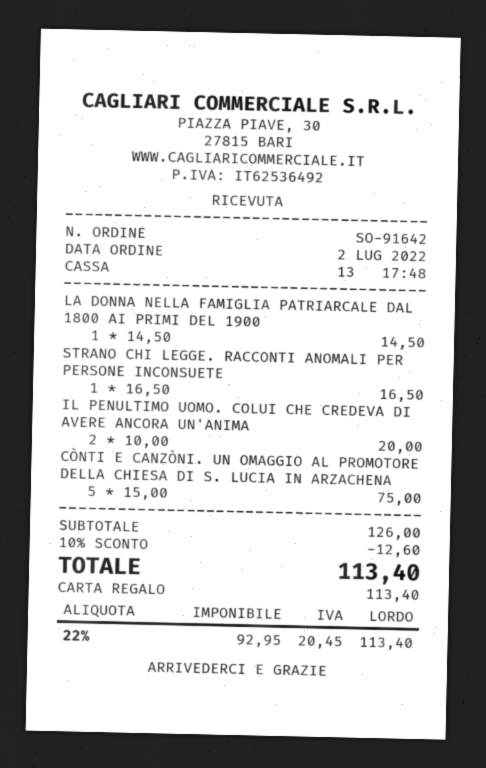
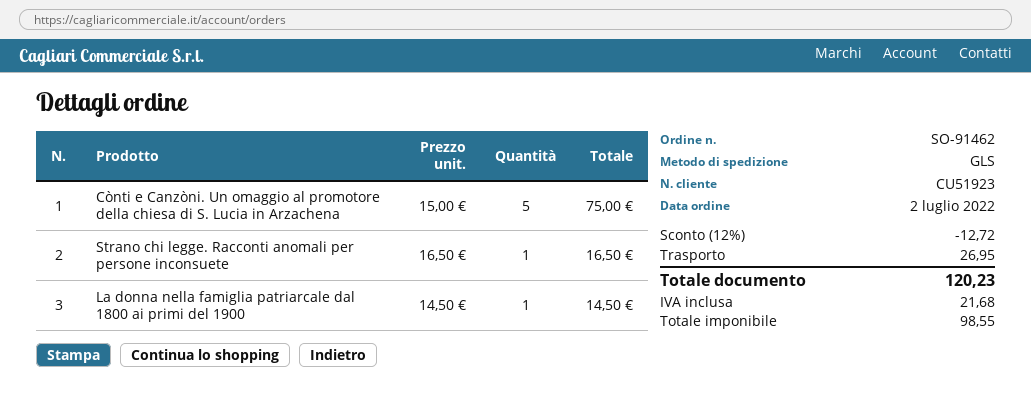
order number: SO-91642 -> SO-91462
IL PENULTIMO UOMO. COLUI CHE CREDEVA DI AVERE ANCORA UN'ANIMA: 2 x 10.00 = 20.00 -> none
discount: 10% = 12.60 -> 12% = 12.72
shipping: none -> 26.95
net: 92.95 -> 98.55
tax: 20.45 -> 21.68
total: 113.40 -> 120.23

